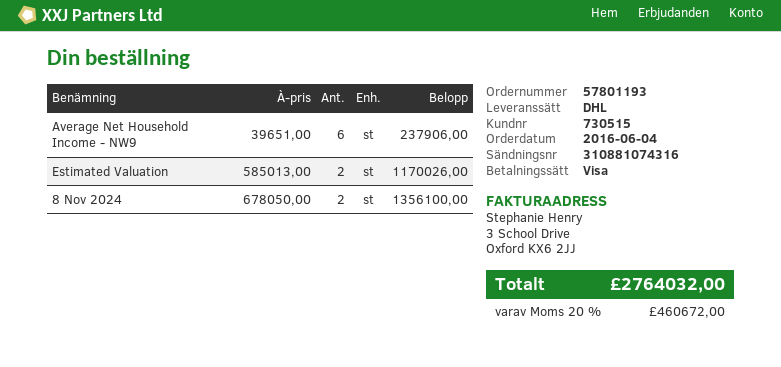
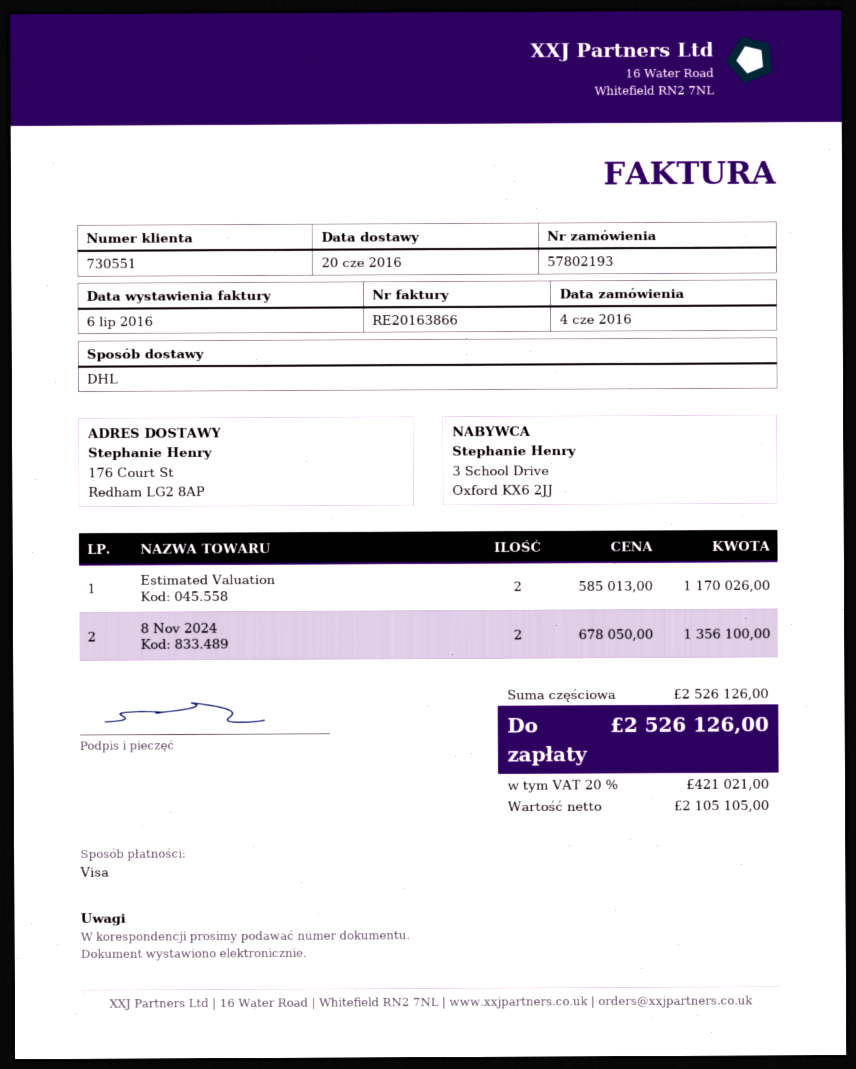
order number: 57801193 -> 57802193
customer number: 730515 -> 730551
Average Net Household Income - NW9: 6 x 39651.00 = 237906.00 -> none
tax: 20% = 460672.00 -> 20% = 421021.00
total: 2764032.00 -> 2526126.00

